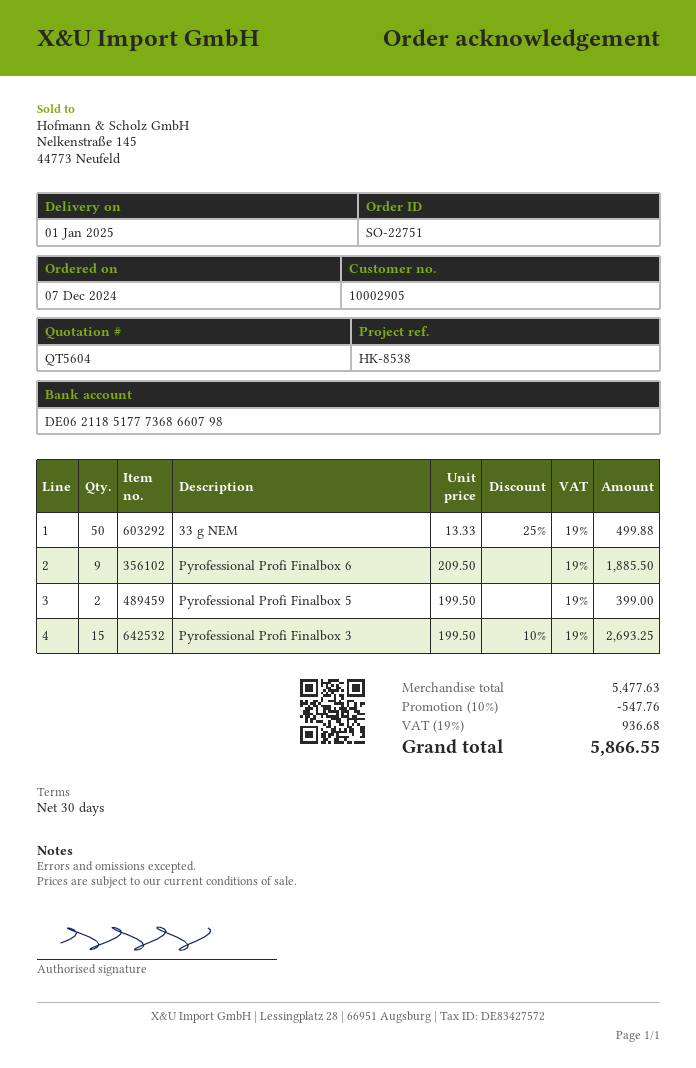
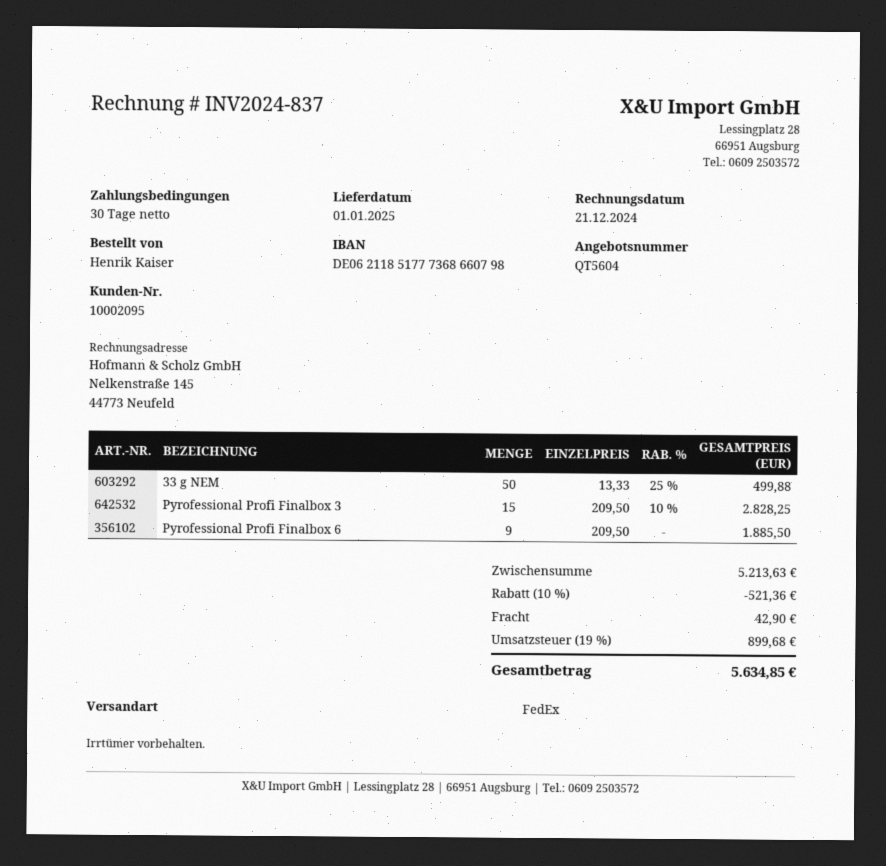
customer number: 10002905 -> 10002095
Pyrofessional Profi Finalbox 5: 2 x 199.50 = 399.00 -> none
Pyrofessional Profi Finalbox 3: 15 x 199.50 - 10% = 2693.25 -> 15 x 209.50 - 10% = 2828.25
subtotal: 5477.63 -> 5213.63
discount: 10% = 547.76 -> 10% = 521.36
shipping: none -> 42.90
tax: 19% = 936.68 -> 19% = 899.68
total: 5866.55 -> 5634.85

